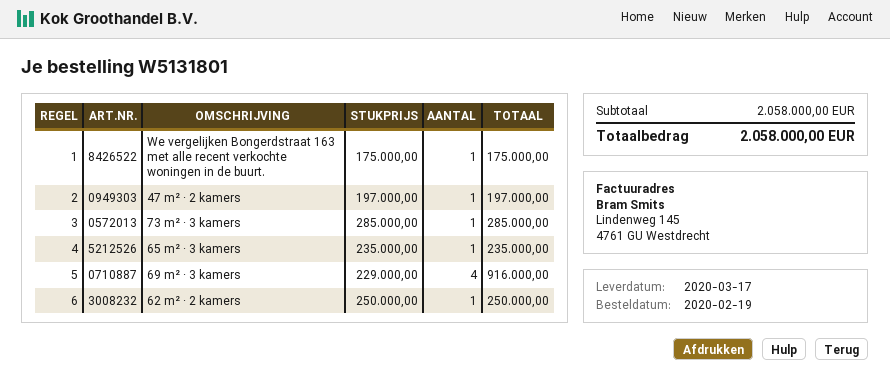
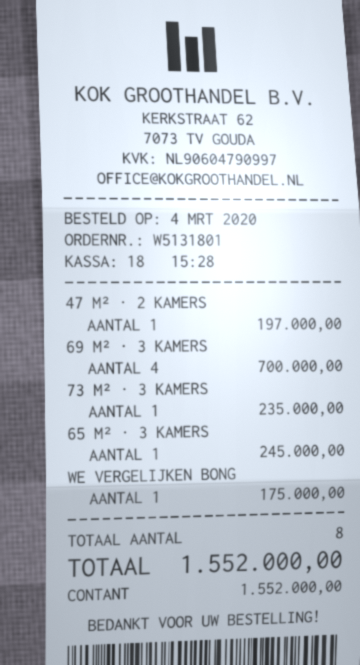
order date: 2020-02-19 -> 2020-03-04
73 m² · 3 kamers: 1 for 285000.00 -> 1 for 235000.00
65 m² · 3 kamers: 1 for 235000.00 -> 1 for 245000.00
69 m² · 3 kamers: 4 for 916000.00 -> 4 for 700000.00
62 m² · 2 kamers: 1 for 250000.00 -> none
total: 2058000.00 -> 1552000.00

